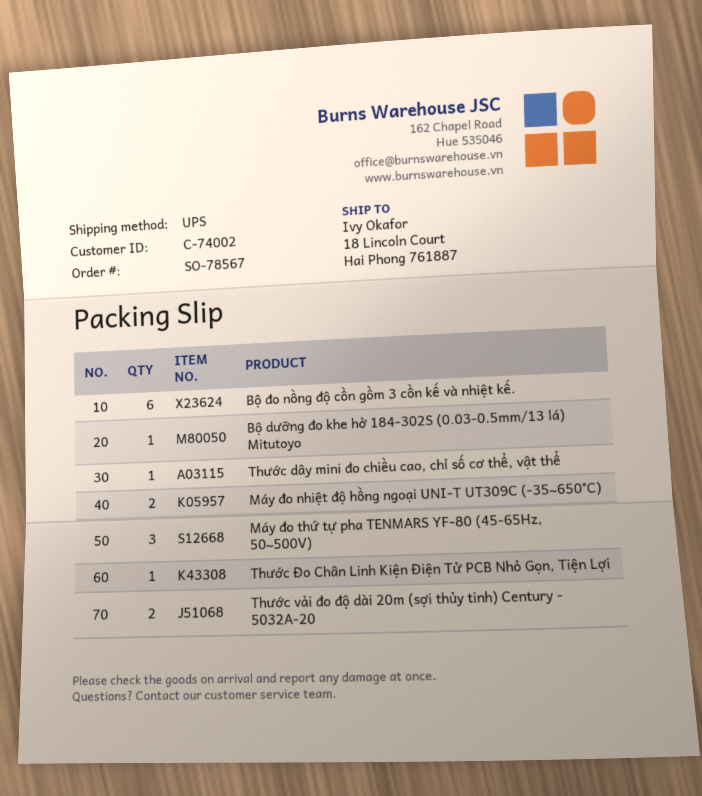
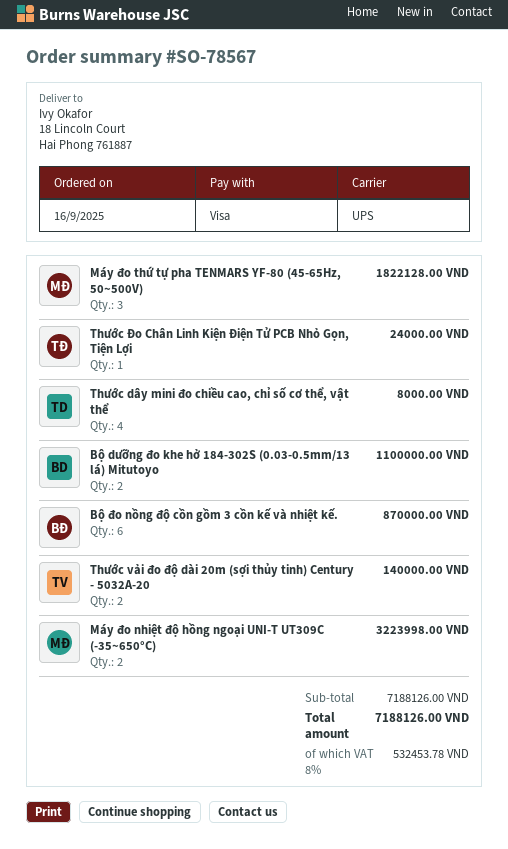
Bộ dưỡng đo khe hở 184-302S (0.03-0.5mm/13 lá) Mitutoyo: 1 -> 2
Thước dây mini đo chiều cao, chỉ số cơ thể, vật thể: 1 -> 4

